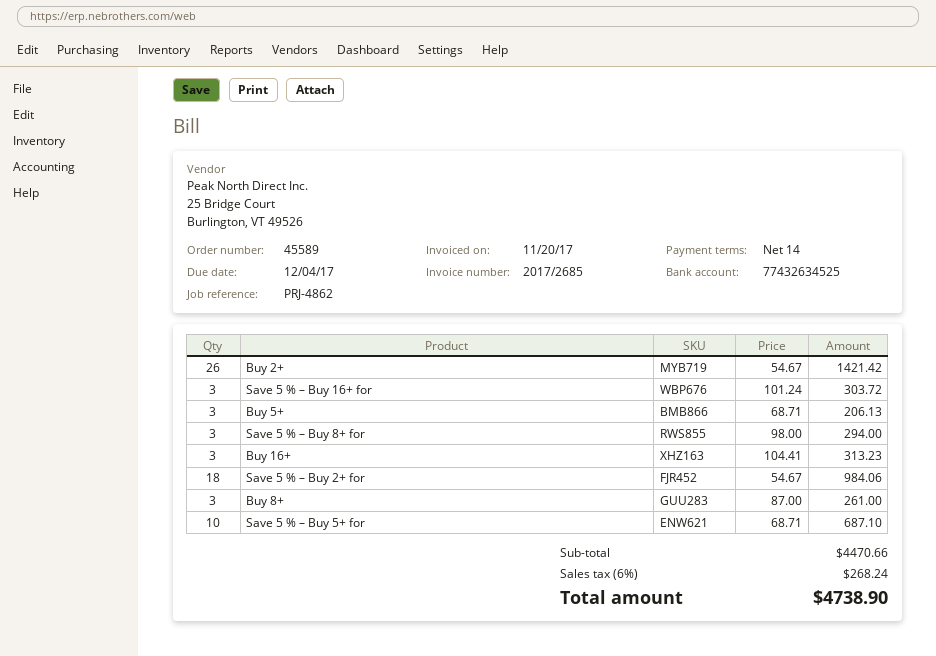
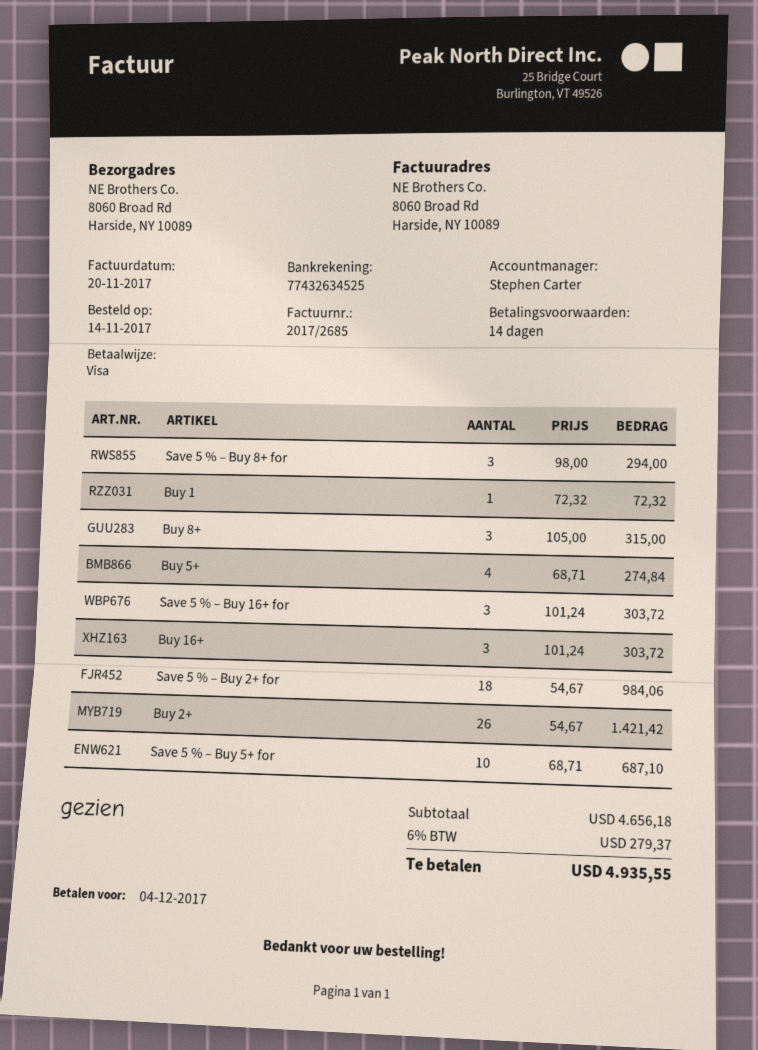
Buy 5+: 3 x 68.71 = 206.13 -> 4 x 68.71 = 274.84
Buy 16+: 3 x 104.41 = 313.23 -> 3 x 101.24 = 303.72
Buy 8+: 3 x 87.00 = 261.00 -> 3 x 105.00 = 315.00
Buy 1: none -> 1 x 72.32 = 72.32
subtotal: 4470.66 -> 4656.18
tax: 6% = 268.24 -> 6% = 279.37
total: 4738.90 -> 4935.55

